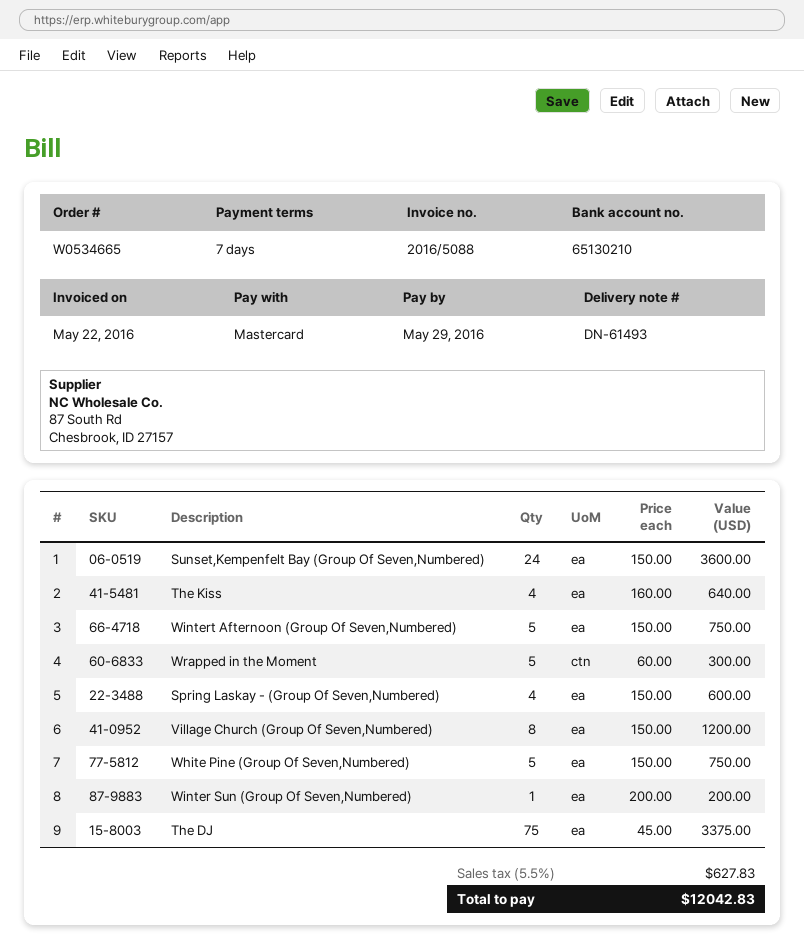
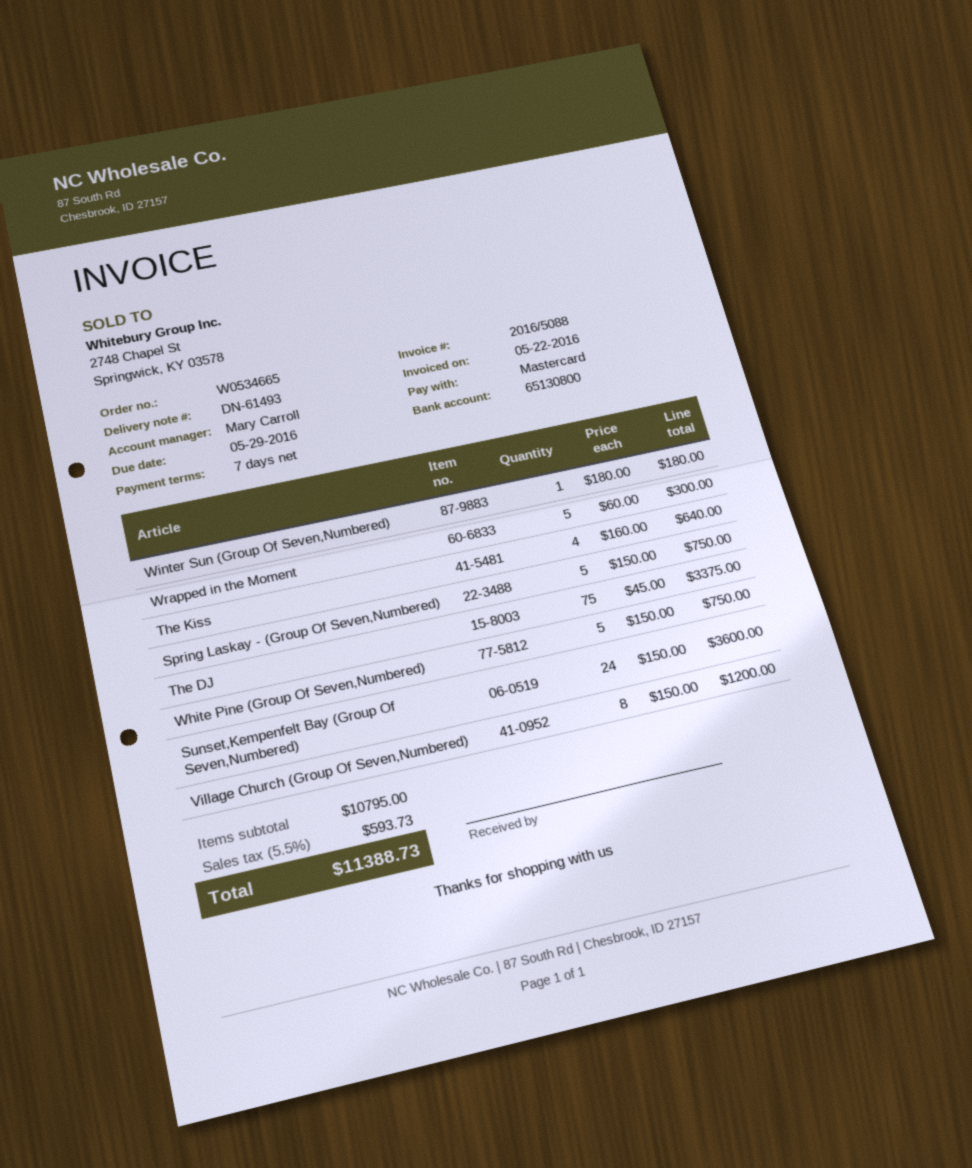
bank account: 65130210 -> 65130800
Wintert Afternoon (Group Of Seven,Numbered): 5 x 150.00 = 750.00 -> none
Spring Laskay - (Group Of Seven,Numbered): 4 x 150.00 = 600.00 -> 5 x 150.00 = 750.00
Winter Sun (Group Of Seven,Numbered): 1 x 200.00 = 200.00 -> 1 x 180.00 = 180.00
tax: 5.5% = 627.83 -> 5.5% = 593.73
total: 12042.83 -> 11388.73

